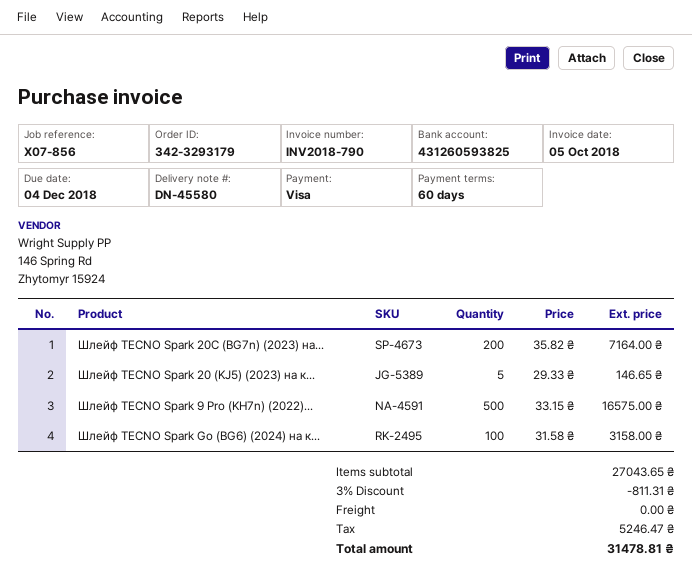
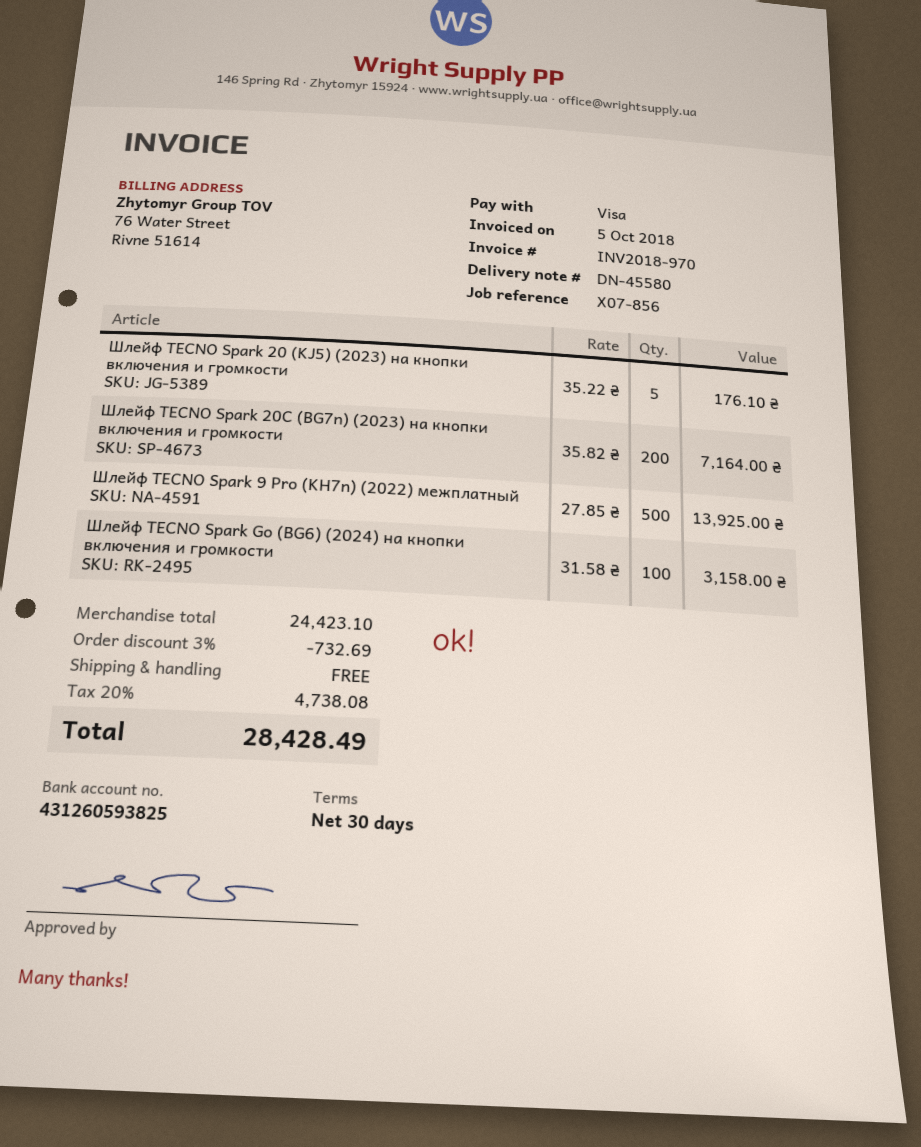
invoice number: INV2018-790 -> INV2018-970
payment terms: 60 days -> 30 days
Шлейф TECNO Spark 20 (KJ5) (2023) на к...: 5 x 29.33 = 146.65 -> 5 x 35.22 = 176.10
Шлейф TECNO Spark 9 Pro (KH7n) (2022)...: 500 x 33.15 = 16575.00 -> 500 x 27.85 = 13925.00
subtotal: 27043.65 -> 24423.10
discount: 3% = 811.31 -> 3% = 732.69
tax: 5246.47 -> 4738.08
total: 31478.81 -> 28428.49

